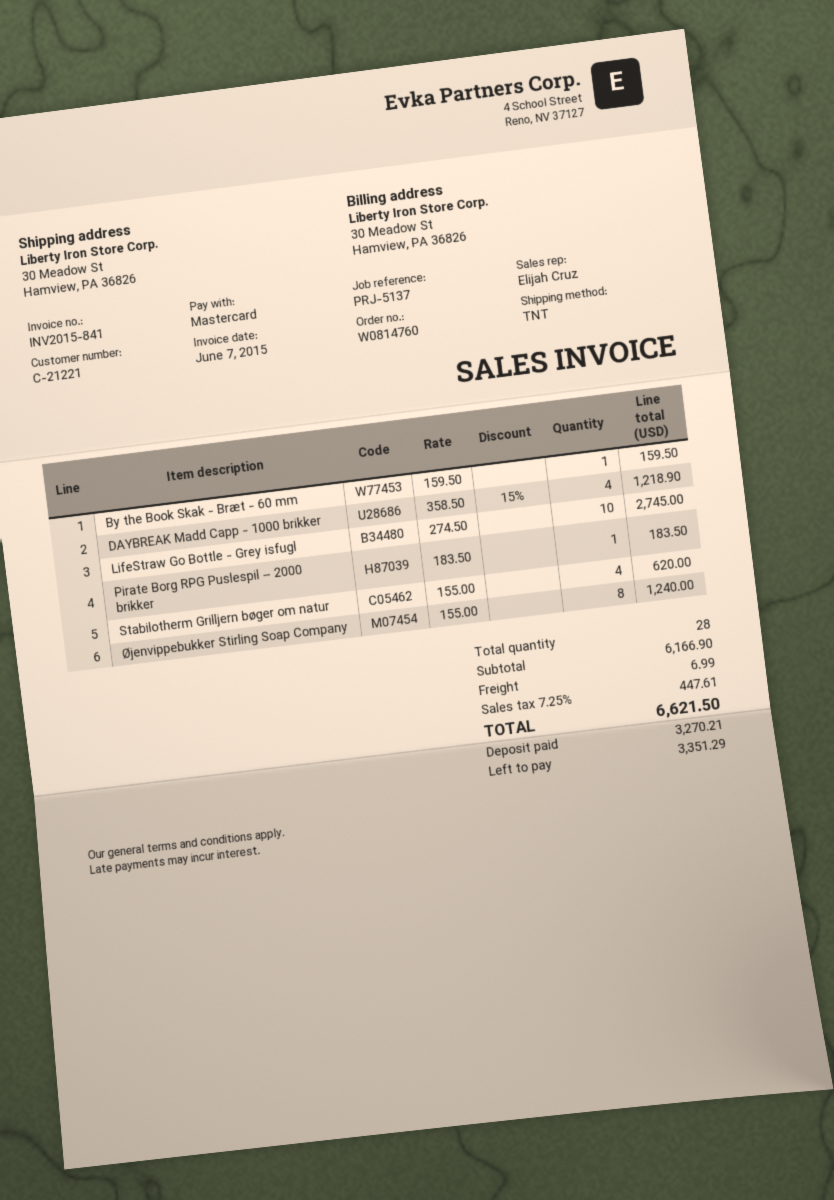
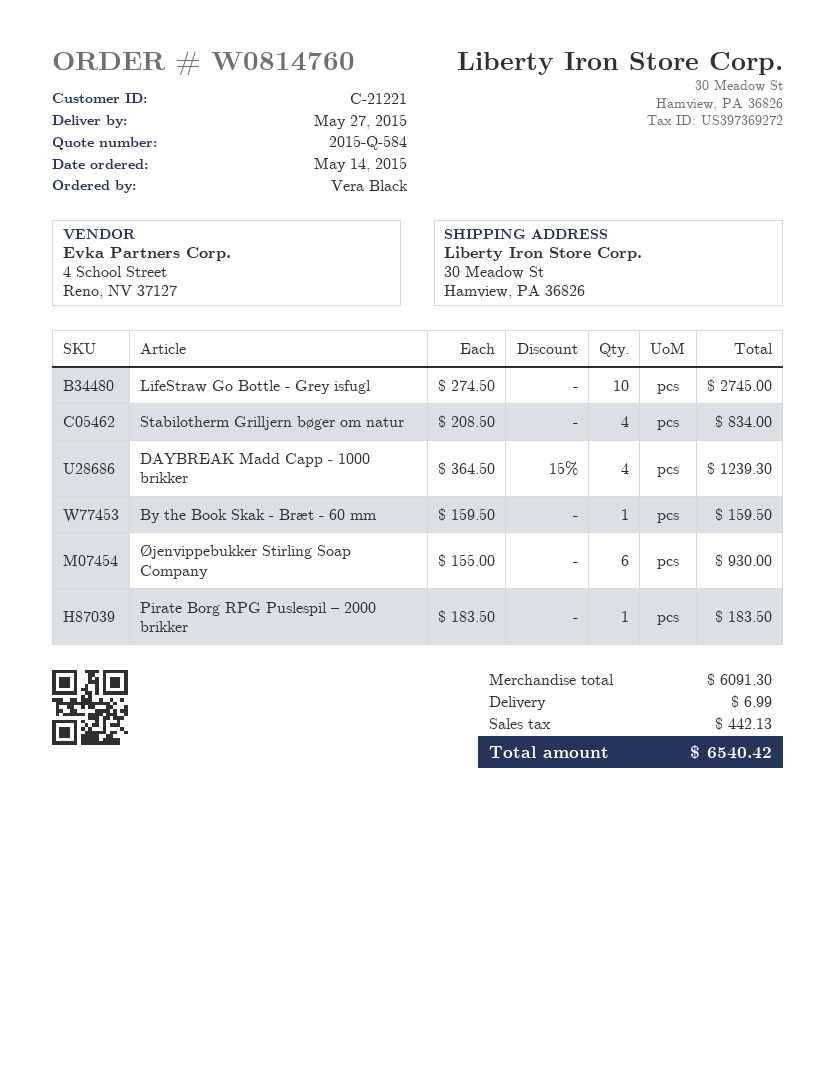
DAYBREAK Madd Capp - 1000 brikker: 4 x 358.50 - 15% = 1218.90 -> 4 x 364.50 - 15% = 1239.30
Stabilotherm Grilljern bøger om natur: 4 x 155.00 = 620.00 -> 4 x 208.50 = 834.00
Øjenvippebukker Stirling Soap Company: 8 x 155.00 = 1240.00 -> 6 x 155.00 = 930.00
subtotal: 6166.90 -> 6091.30
tax: 447.61 -> 442.13
total: 6621.50 -> 6540.42

